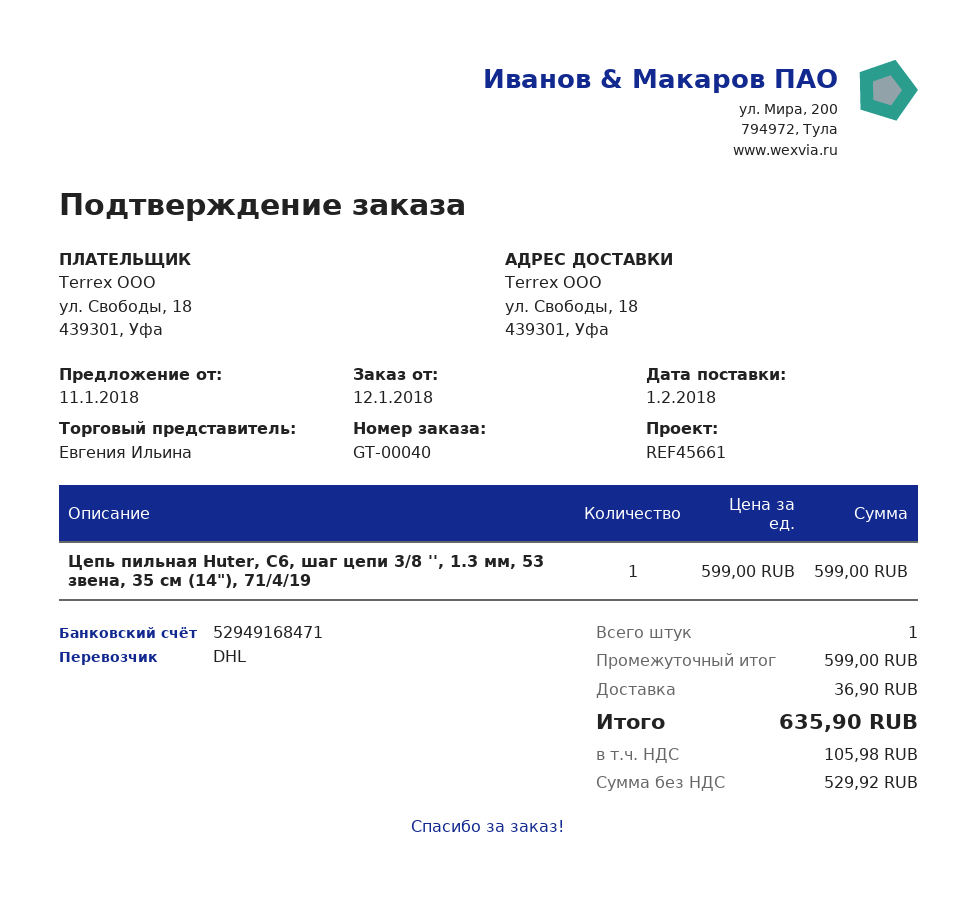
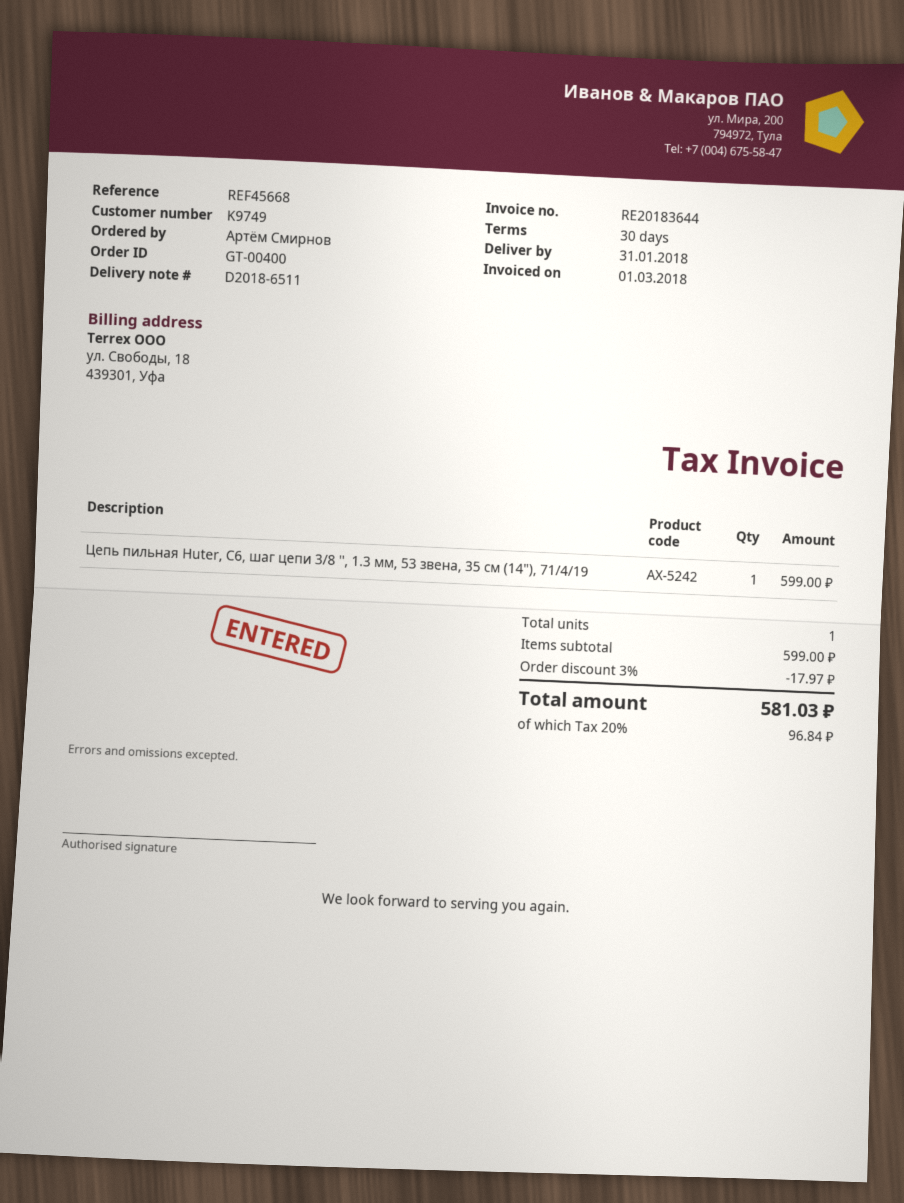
order number: GT-00040 -> GT-00400
delivery date: 2018-02-01 -> 2018-01-31
reference: REF45661 -> REF45668
discount: none -> 3% = 17.97
shipping: 36.90 -> none
tax: 105.98 -> 96.84
total: 635.90 -> 581.03

